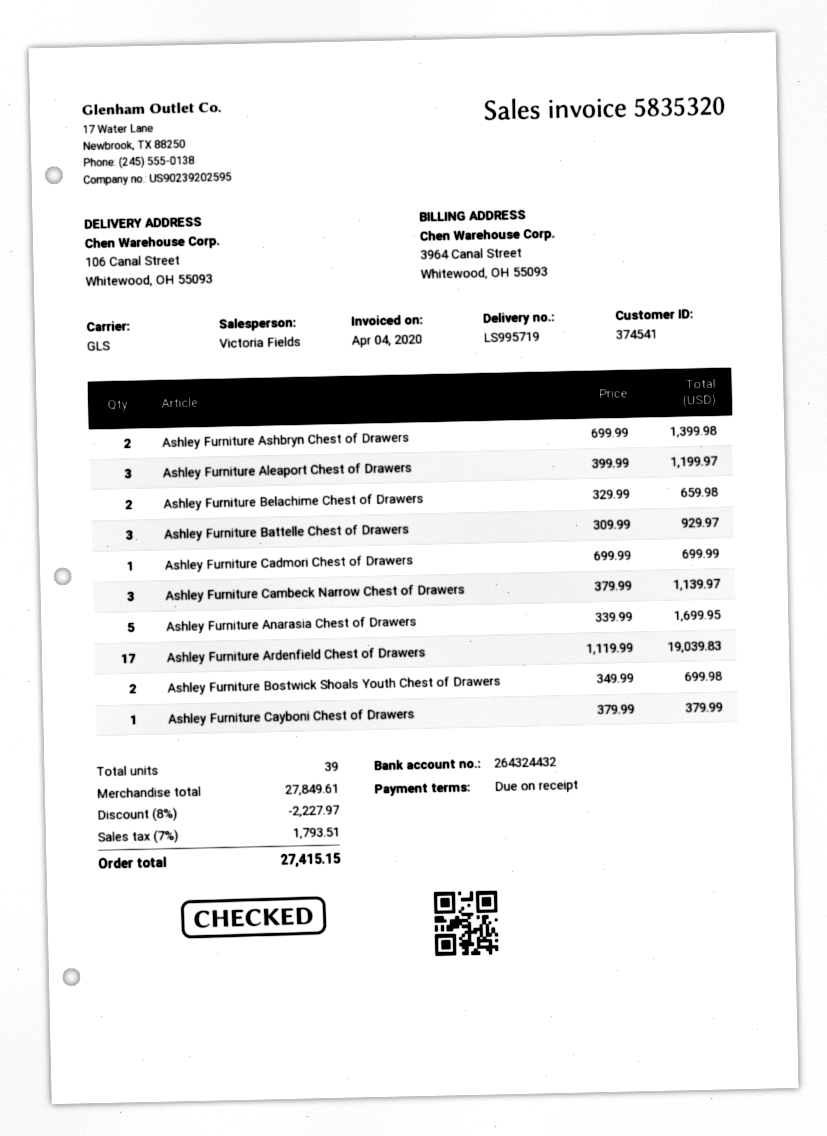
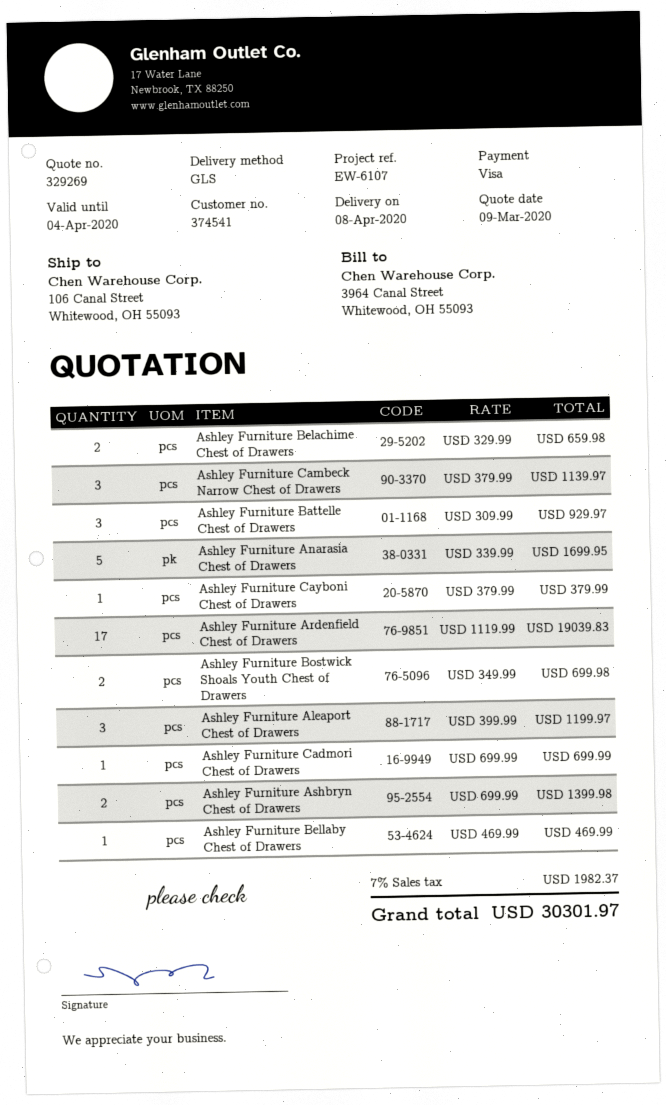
Ashley Furniture Bellaby Chest of Drawers: none -> 1 x 469.99 = 469.99
discount: 8% = 2227.97 -> none
tax: 7% = 1793.51 -> 7% = 1982.37
total: 27415.15 -> 30301.97

